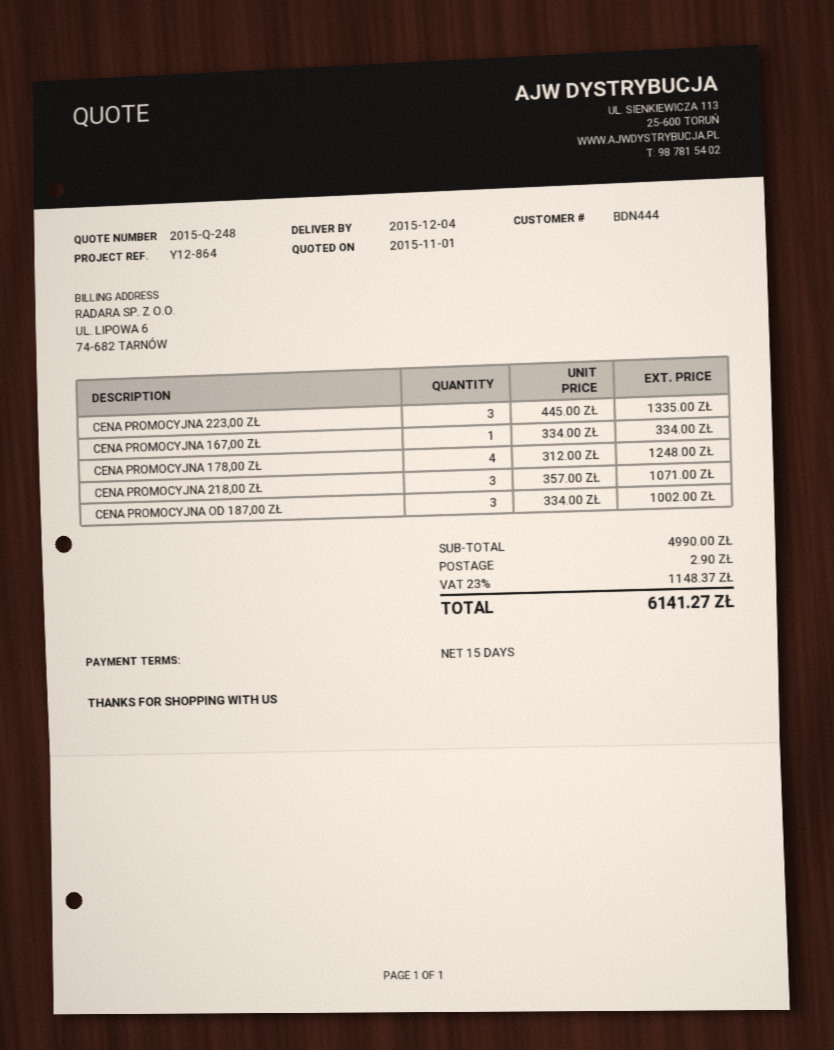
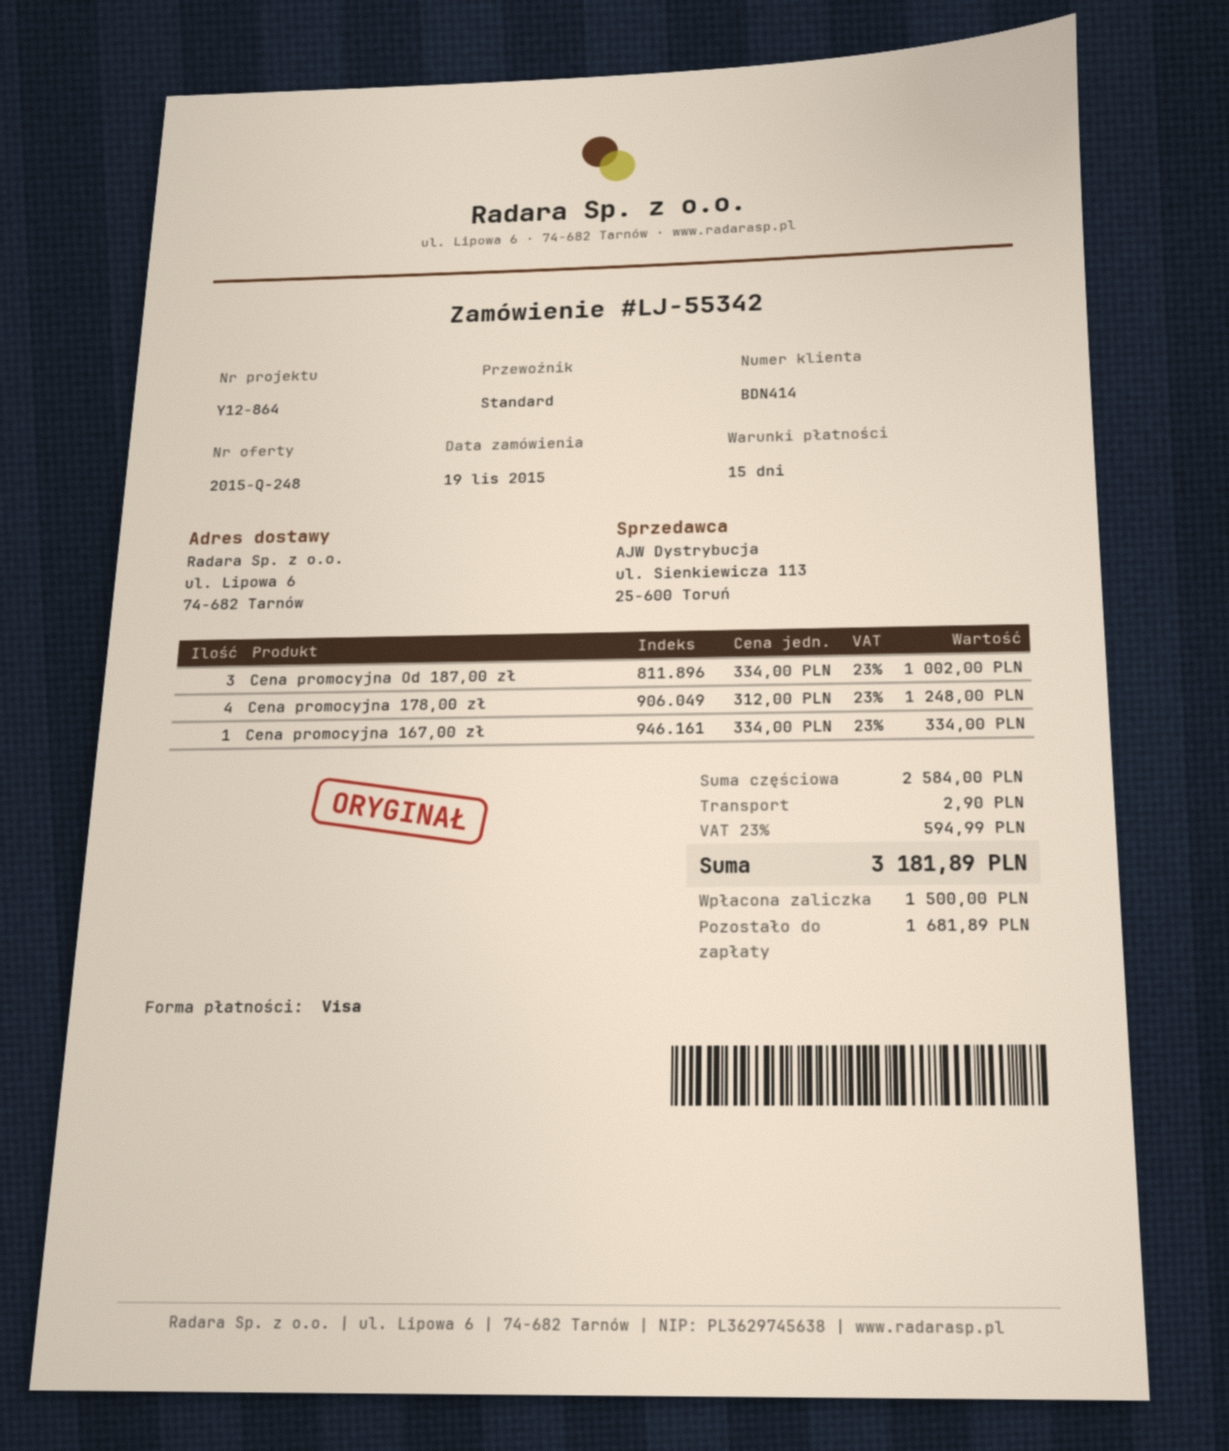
customer number: BDN444 -> BDN414
CENA PROMOCYJNA 223,00 ZŁ: 3 x 445.00 = 1335.00 -> none
CENA PROMOCYJNA 218,00 ZŁ: 3 x 357.00 = 1071.00 -> none
subtotal: 4990.00 -> 2584.00
tax: 23% = 1148.37 -> 23% = 594.99
total: 6141.27 -> 3181.89

